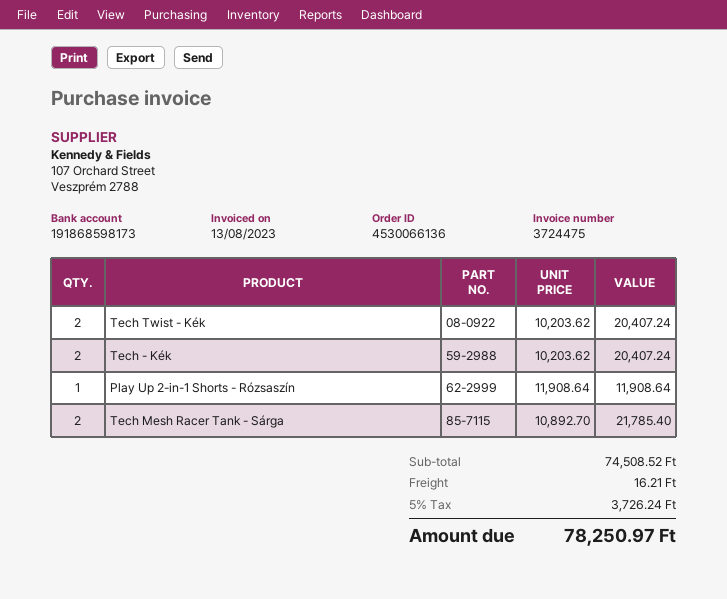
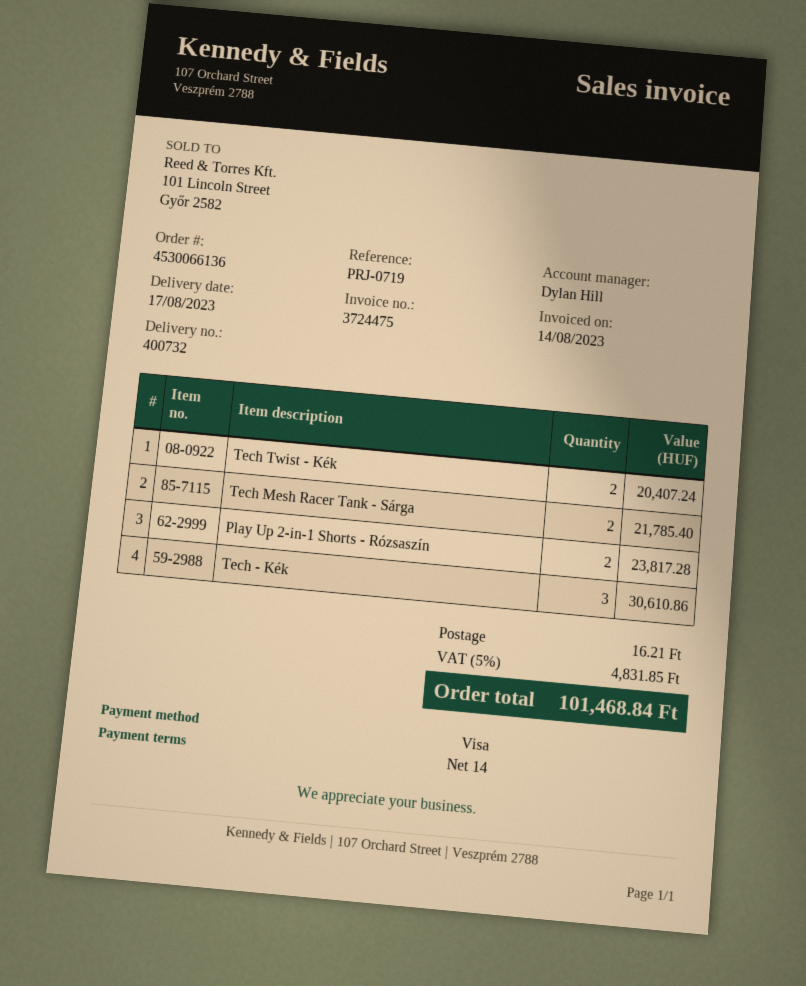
invoice date: 2023-08-13 -> 2023-08-14
Tech - Kék: 2 for 20407.24 -> 3 for 30610.86
Play Up 2-in-1 Shorts - Rózsaszín: 1 for 11908.64 -> 2 for 23817.28
tax: 5% = 3726.24 -> 5% = 4831.85
total: 78250.97 -> 101468.84

